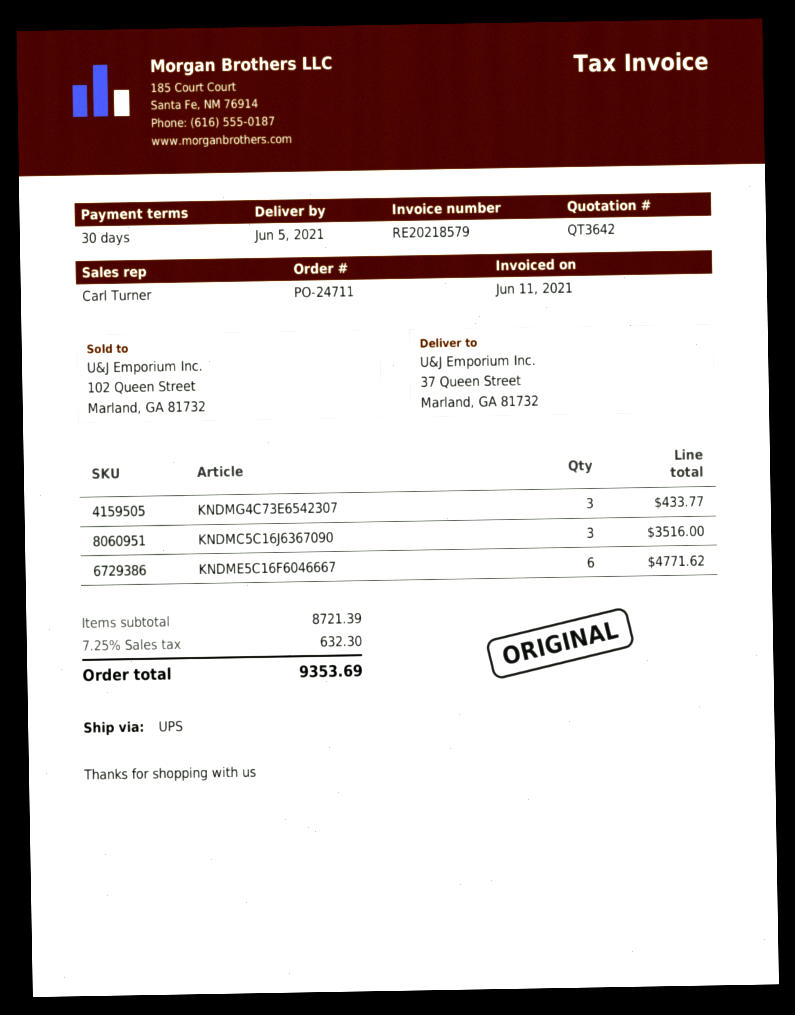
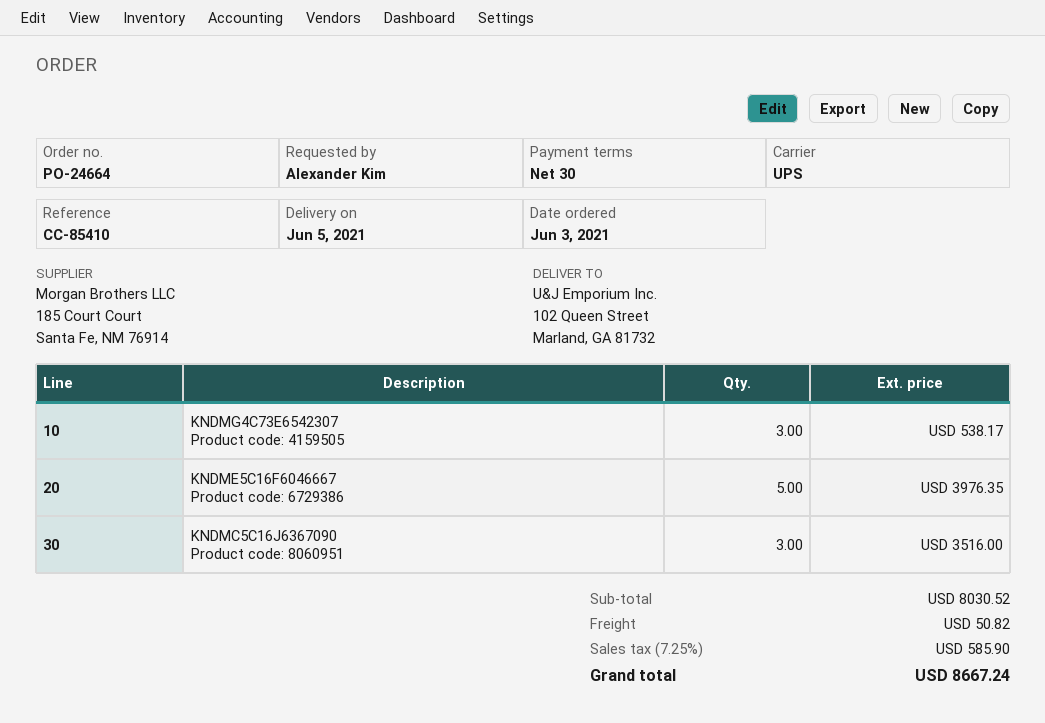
order number: PO-24711 -> PO-24664
ship to: 37 Queen Street, Marland, GA 81732 -> 102 Queen Street, Marland, GA 81732
KNDMG4C73E6542307: 3 for 433.77 -> 3 for 538.17
KNDME5C16F6046667: 6 for 4771.62 -> 5 for 3976.35
subtotal: 8721.39 -> 8030.52
shipping: none -> 50.82
tax: 7.25% = 632.30 -> 7.25% = 585.90
total: 9353.69 -> 8667.24

